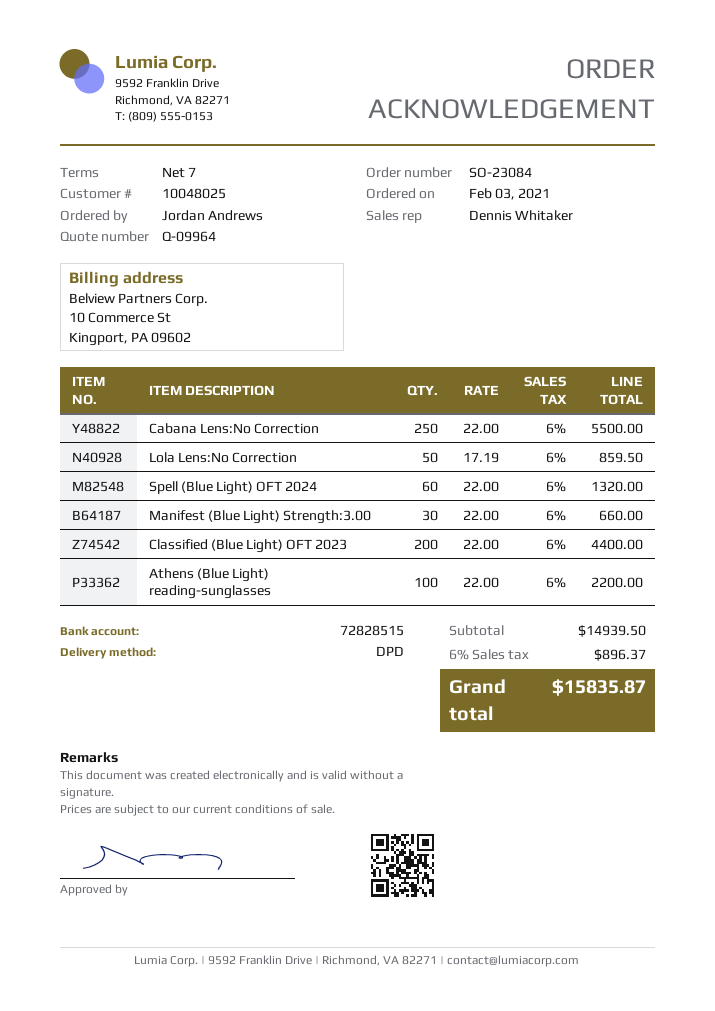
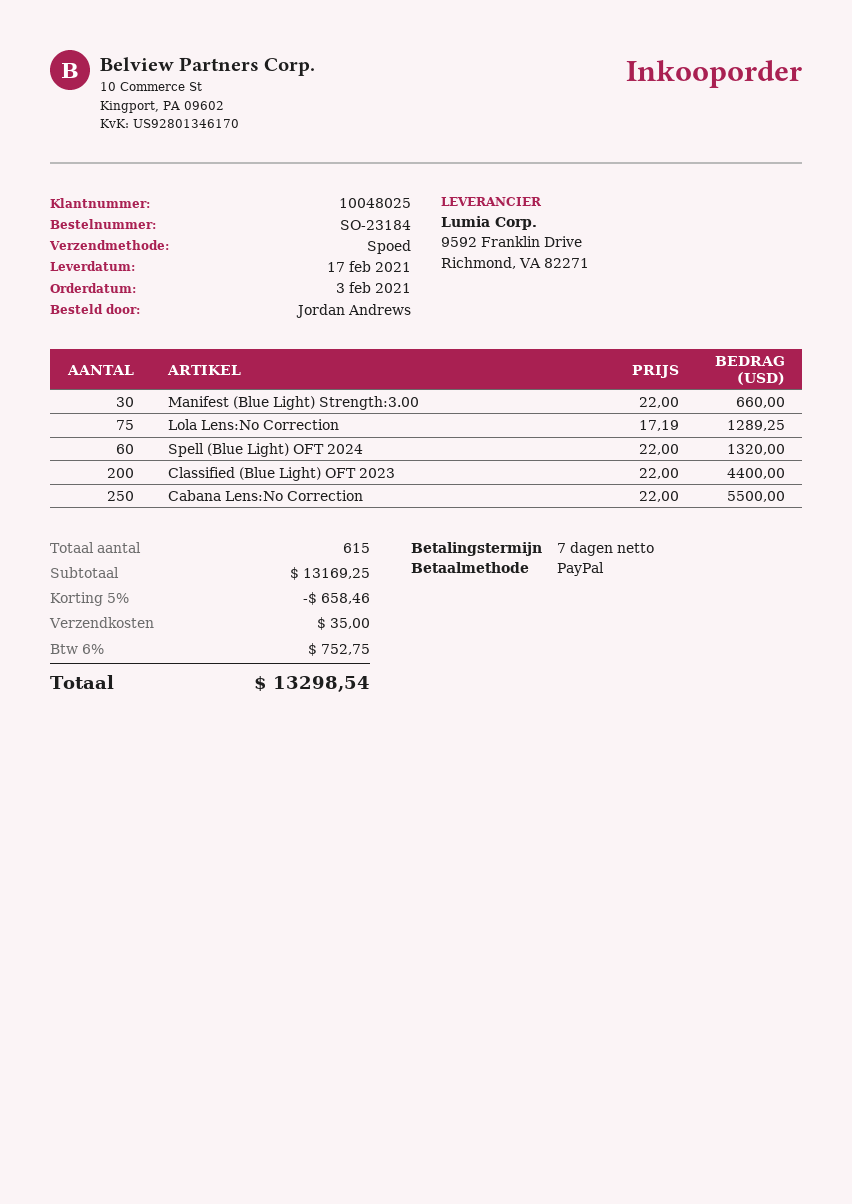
order number: SO-23084 -> SO-23184
shipping method: DPD -> express
Lola Lens:No Correction: 50 x 17.19 = 859.50 -> 75 x 17.19 = 1289.25
Athens (Blue Light) reading-sunglasses: 100 x 22.00 = 2200.00 -> none
subtotal: 14939.50 -> 13169.25
discount: none -> 5% = 658.46
shipping: none -> 35.00
tax: 6% = 896.37 -> 6% = 752.75
total: 15835.87 -> 13298.54

